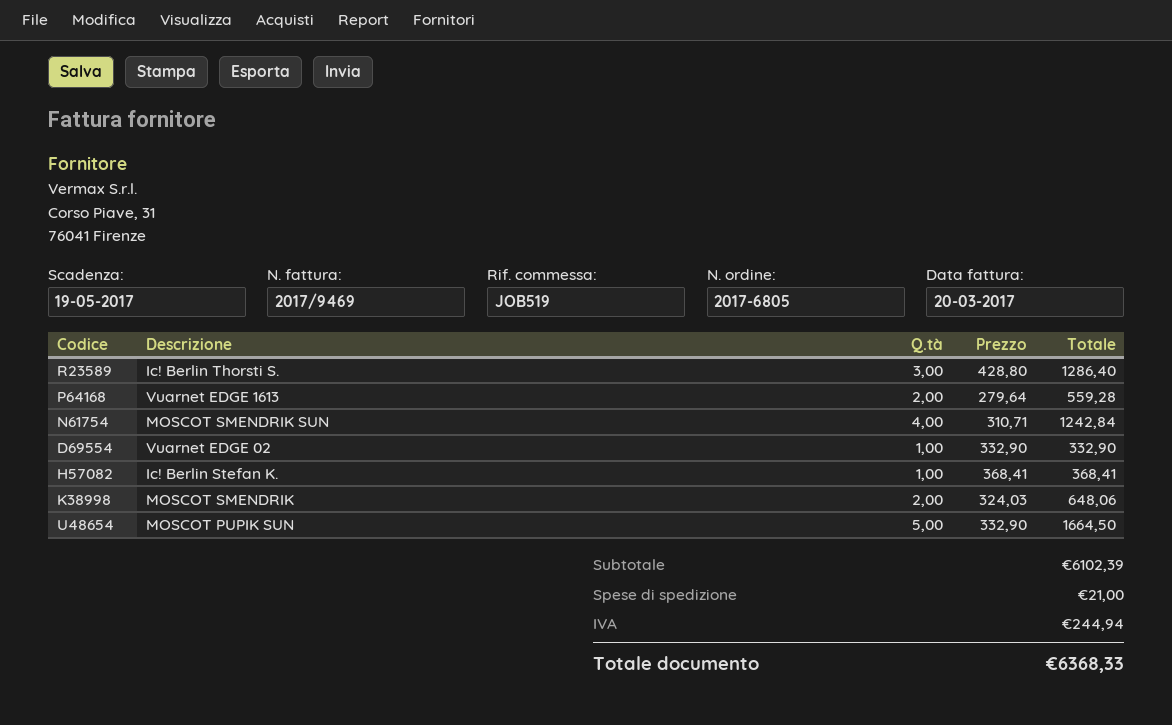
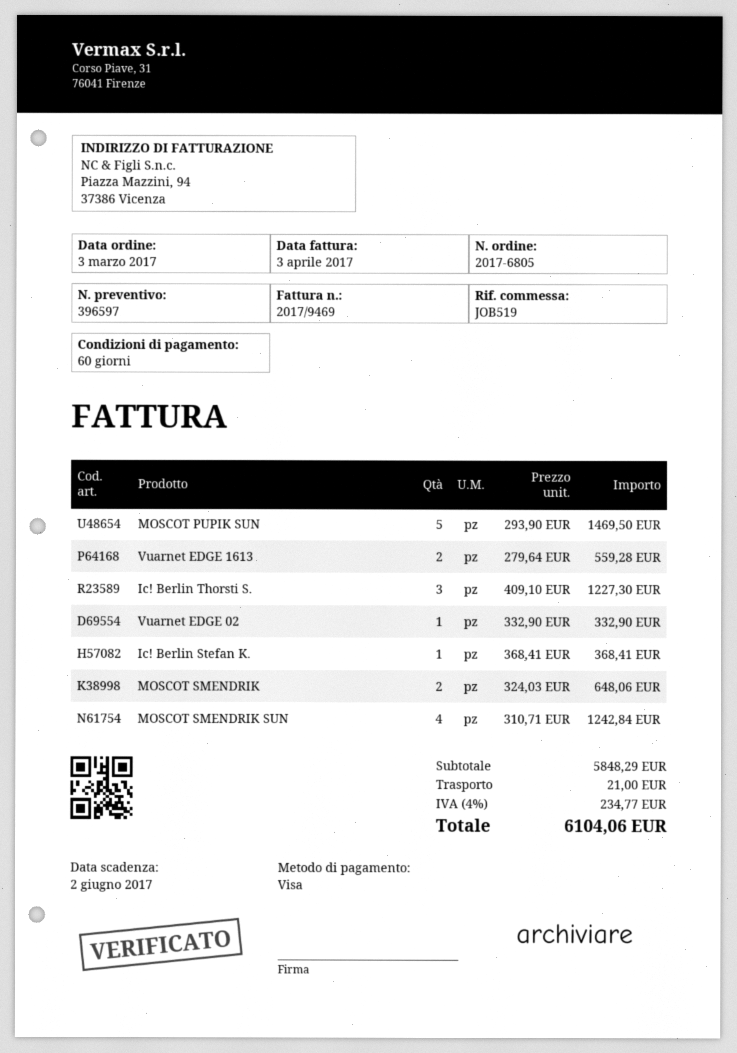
invoice date: 2017-03-20 -> 2017-04-03
due date: 2017-05-19 -> 2017-06-02
Ic! Berlin Thorsti S.: 3 x 428.80 = 1286.40 -> 3 x 409.10 = 1227.30
MOSCOT PUPIK SUN: 5 x 332.90 = 1664.50 -> 5 x 293.90 = 1469.50
subtotal: 6102.39 -> 5848.29
tax: 244.94 -> 234.77
total: 6368.33 -> 6104.06

